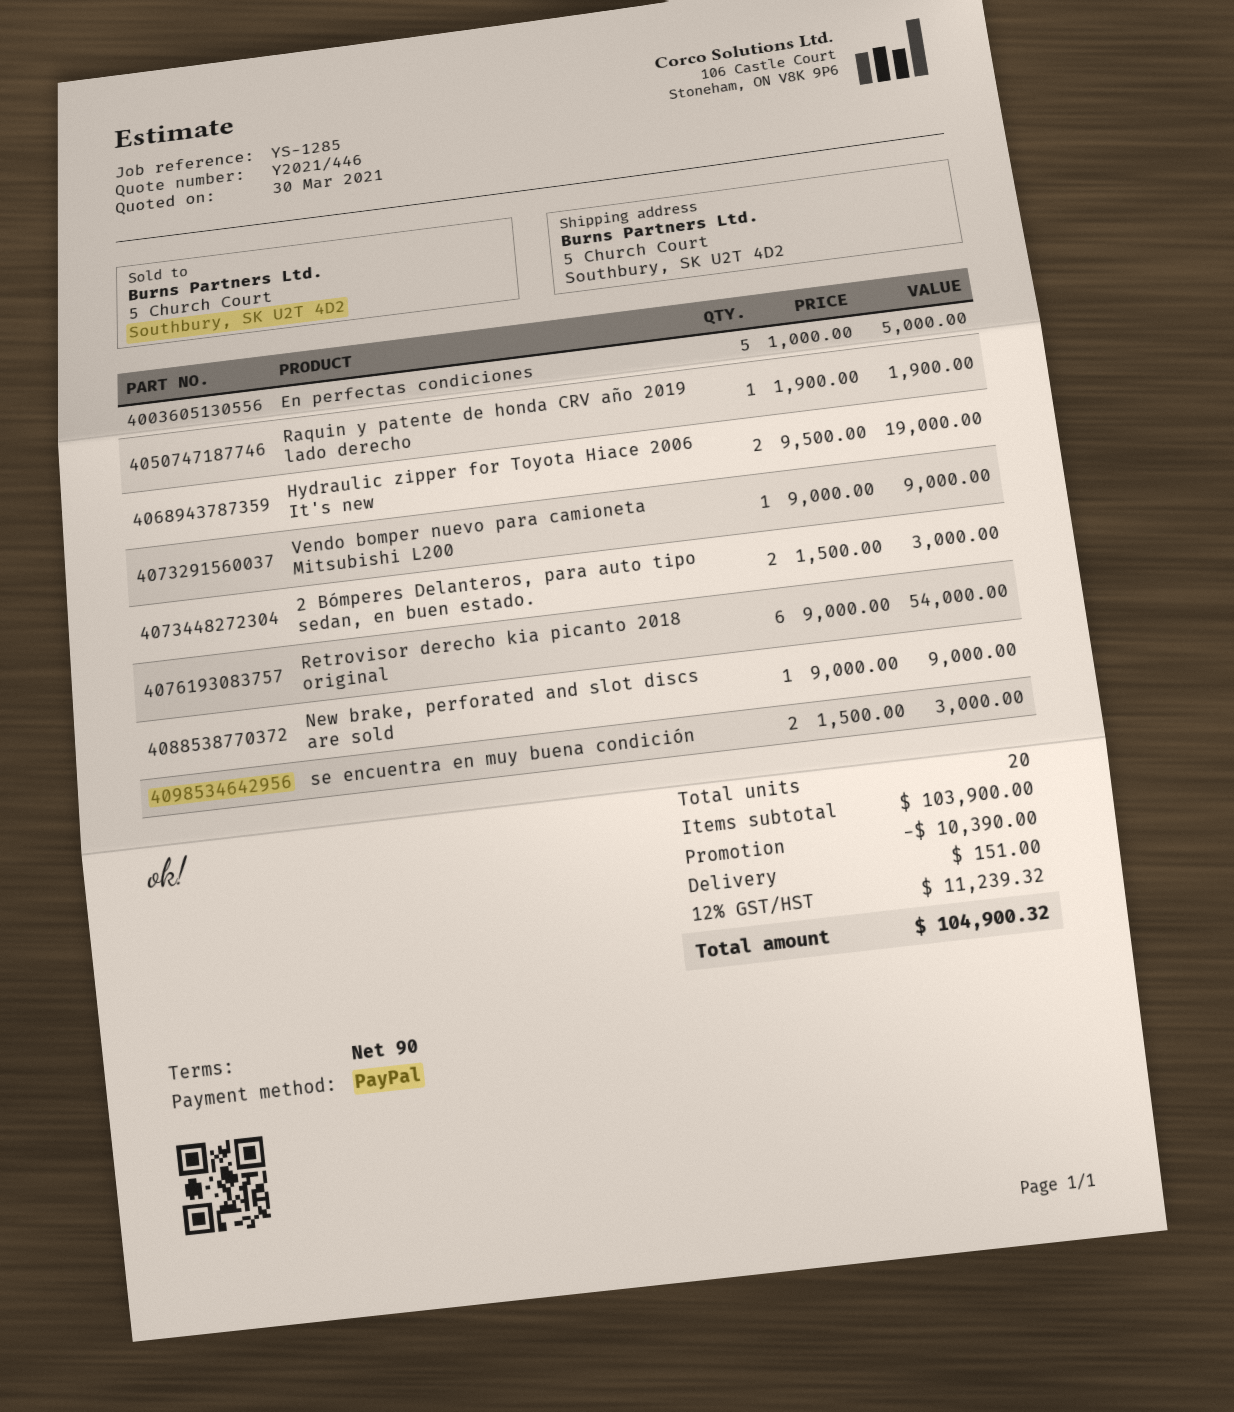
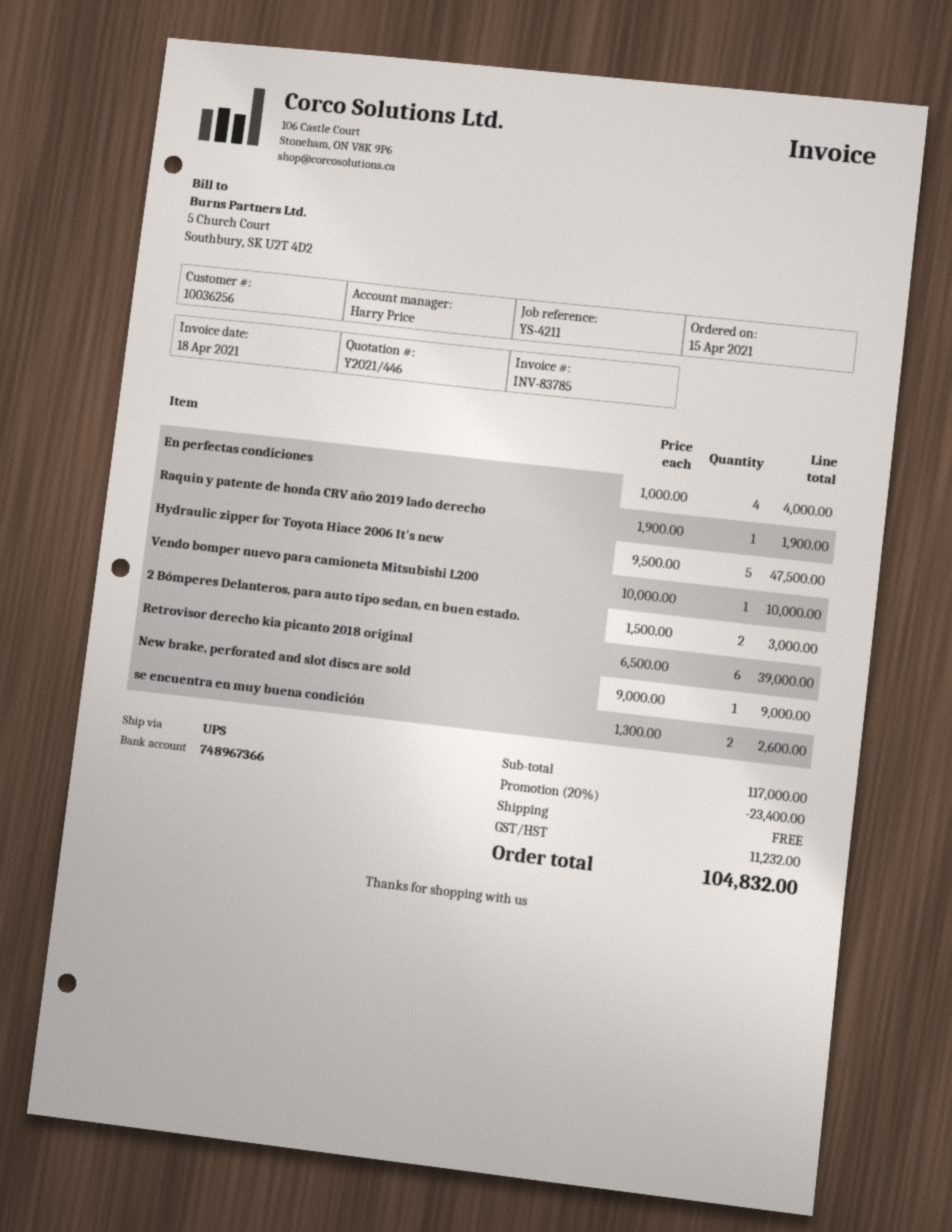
reference: YS-1285 -> YS-4211
En perfectas condiciones: 5 x 1000.00 = 5000.00 -> 4 x 1000.00 = 4000.00
Hydraulic zipper for Toyota Hiace 2006 It's new: 2 x 9500.00 = 19000.00 -> 5 x 9500.00 = 47500.00
Vendo bomper nuevo para camioneta Mitsubishi L200: 1 x 9000.00 = 9000.00 -> 1 x 10000.00 = 10000.00
Retrovisor derecho kia picanto 2018 original: 6 x 9000.00 = 54000.00 -> 6 x 6500.00 = 39000.00
se encuentra en muy buena condición: 2 x 1500.00 = 3000.00 -> 2 x 1300.00 = 2600.00
subtotal: 103900.00 -> 117000.00
discount: 10390.00 -> 23400.00
shipping: 151.00 -> 0.00
tax: 11239.32 -> 11232.00
total: 104900.32 -> 104832.00

